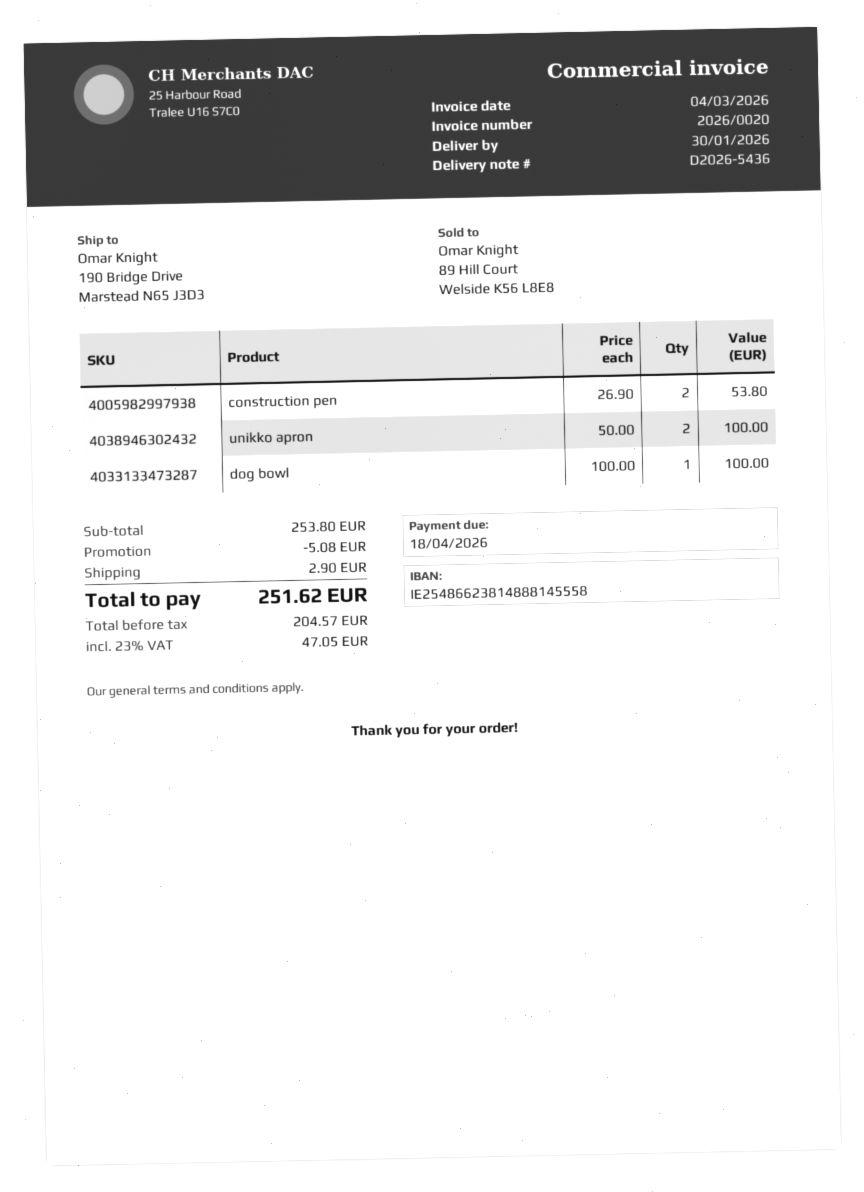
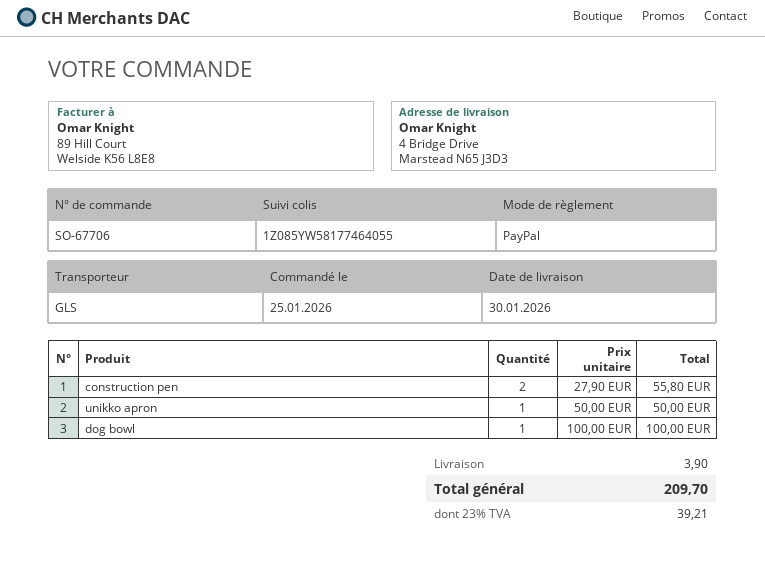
ship to: 190 Bridge Drive, Marstead N65 J3D3 -> 4 Bridge Drive, Marstead N65 J3D3
construction pen: 2 x 26.90 = 53.80 -> 2 x 27.90 = 55.80
unikko apron: 2 x 50.00 = 100.00 -> 1 x 50.00 = 50.00
discount: 5.08 -> none
shipping: 2.90 -> 3.90
tax: 23% = 47.05 -> 23% = 39.21
total: 251.62 -> 209.70

